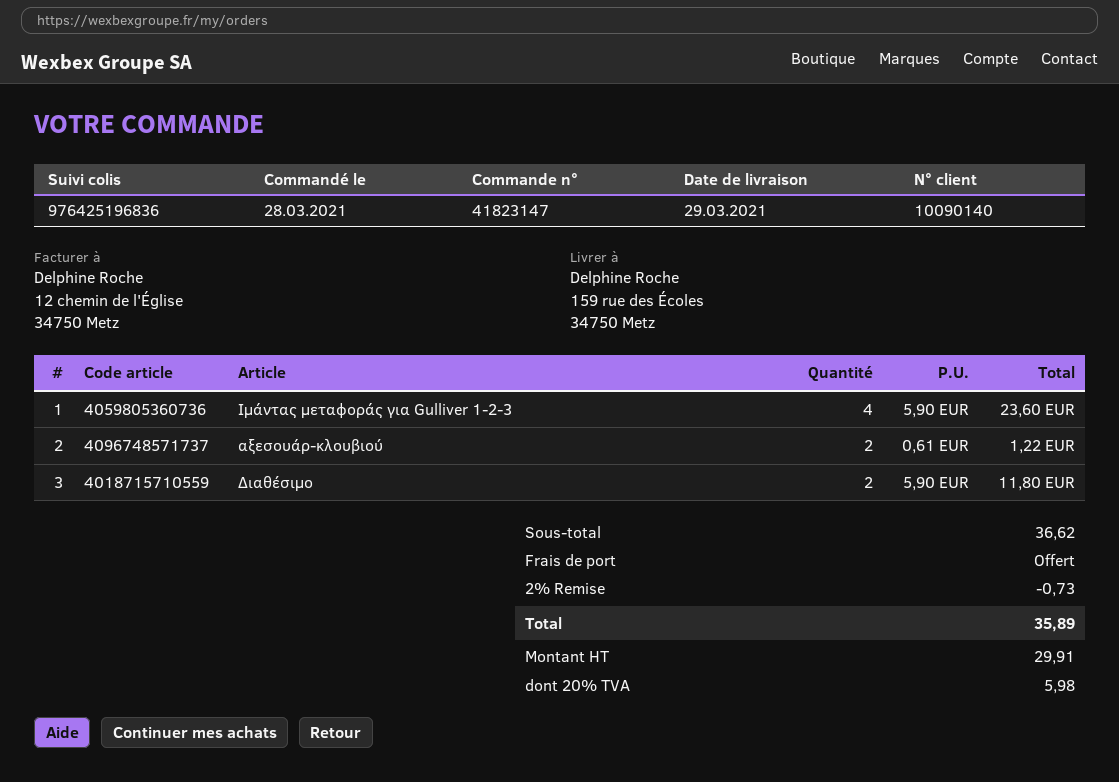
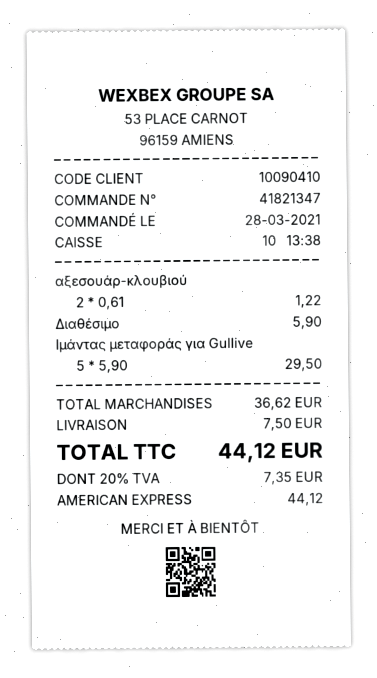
order number: 41823147 -> 41821347
customer number: 10090140 -> 10090410
Iμάντας μεταφοράς για Gulliver 1-2-3: 4 x 5.90 = 23.60 -> 5 x 5.90 = 29.50
Διαθέσιμο: 2 x 5.90 = 11.80 -> 1 x 5.90 = 5.90
discount: 2% = 0.73 -> none
shipping: 0.00 -> 7.50
tax: 20% = 5.98 -> 20% = 7.35
total: 35.89 -> 44.12

